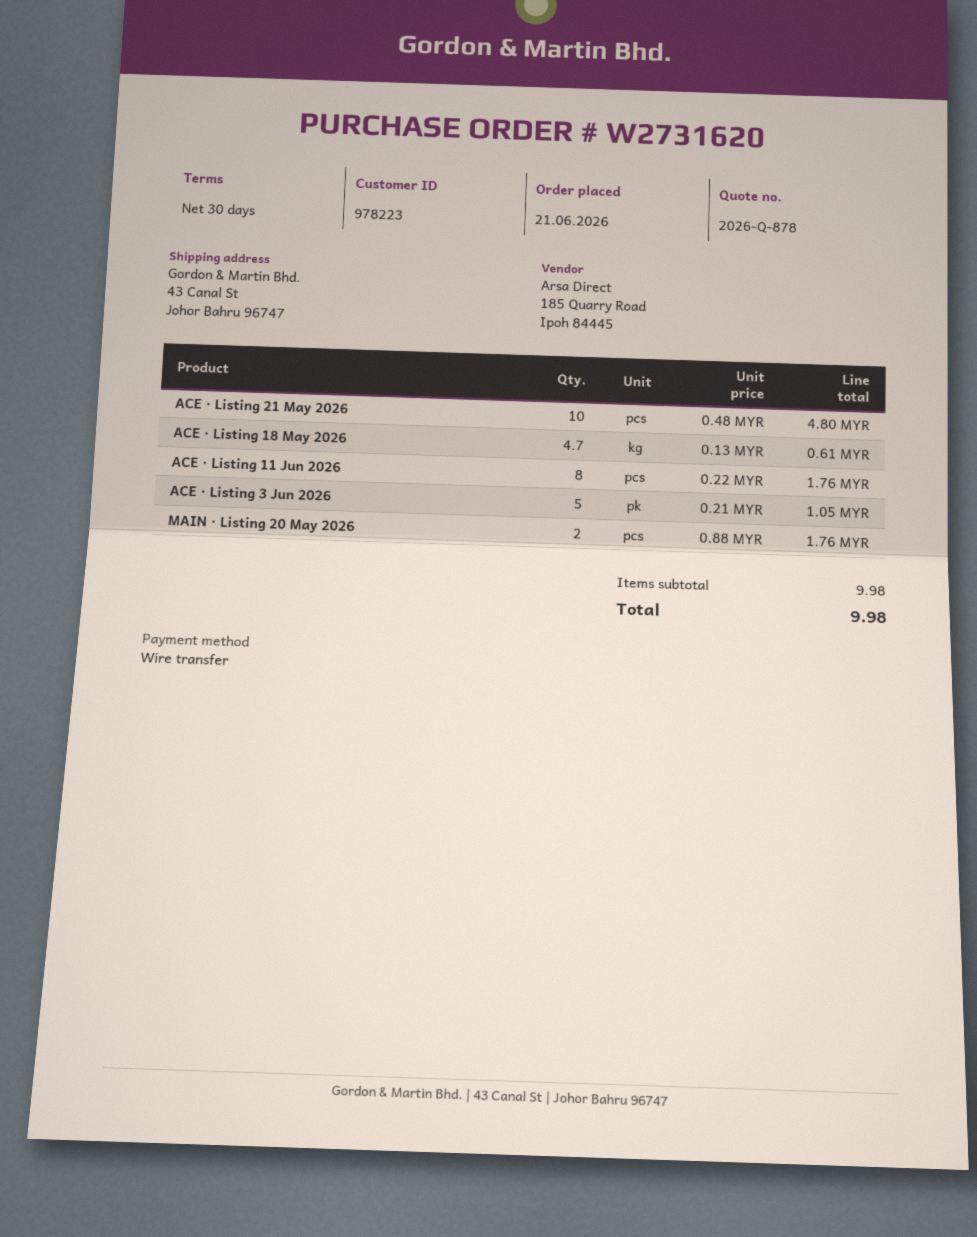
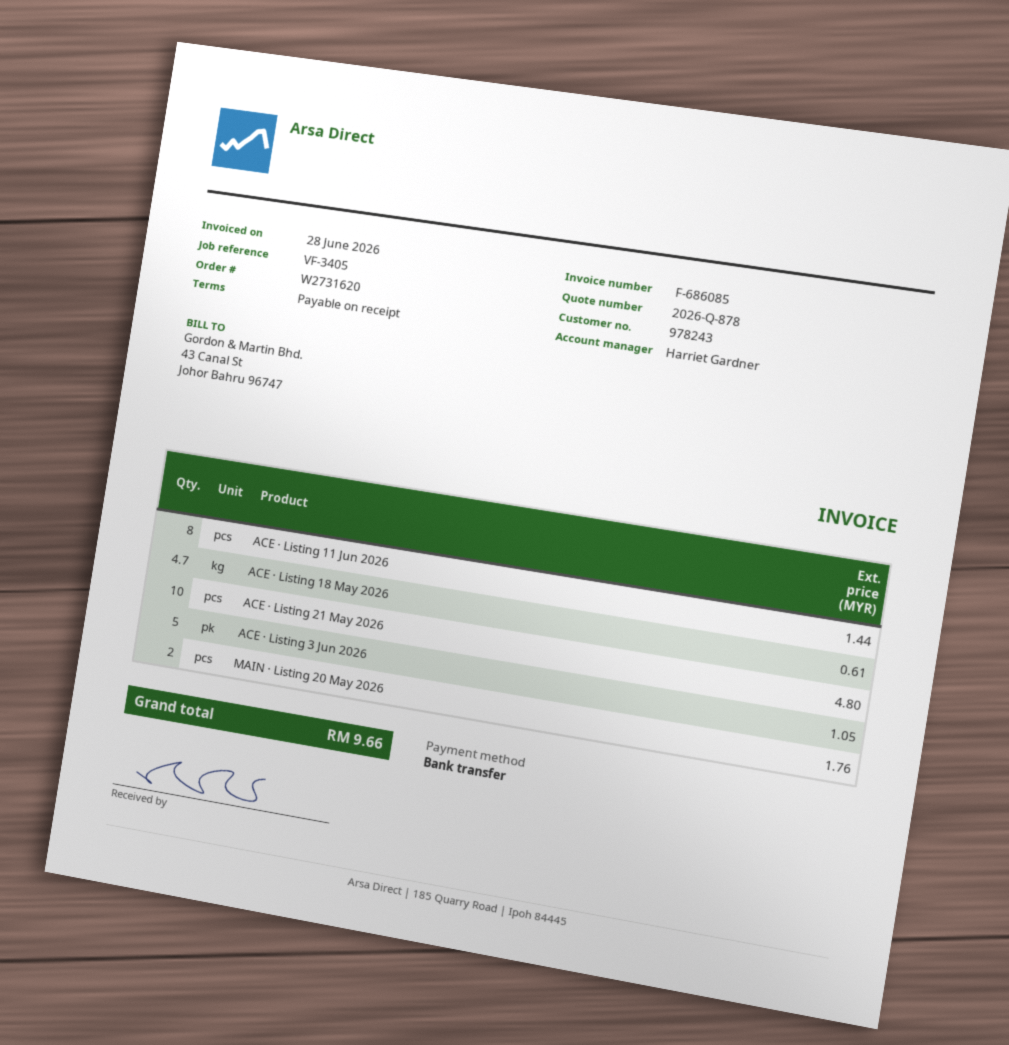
payment terms: 30 days -> on receipt
customer number: 978223 -> 978243
ACE · Listing 11 Jun 2026: 8 for 1.76 -> 8 for 1.44
total: 9.98 -> 9.66

